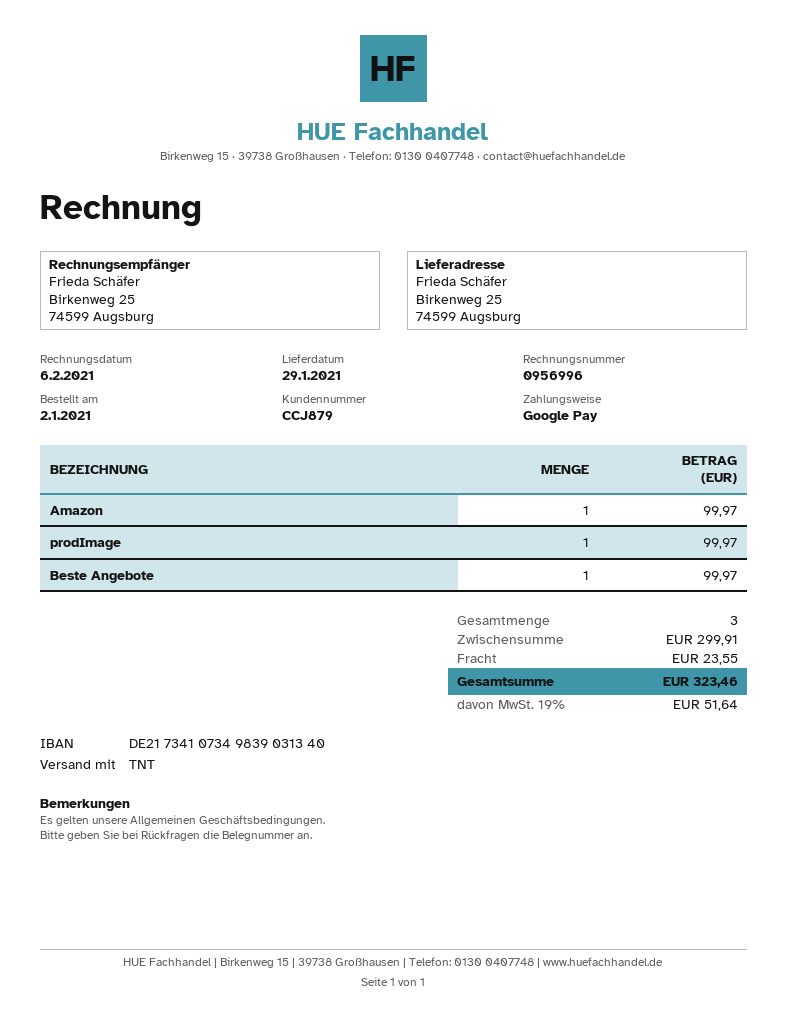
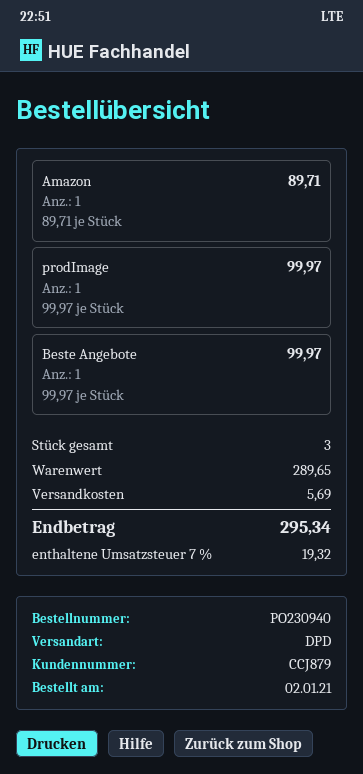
shipping method: TNT -> DPD
Amazon: 1 for 99.97 -> 1 for 89.71
subtotal: 299.91 -> 289.65
shipping: 23.55 -> 5.69
tax: 19% = 51.64 -> 7% = 19.32
total: 323.46 -> 295.34

